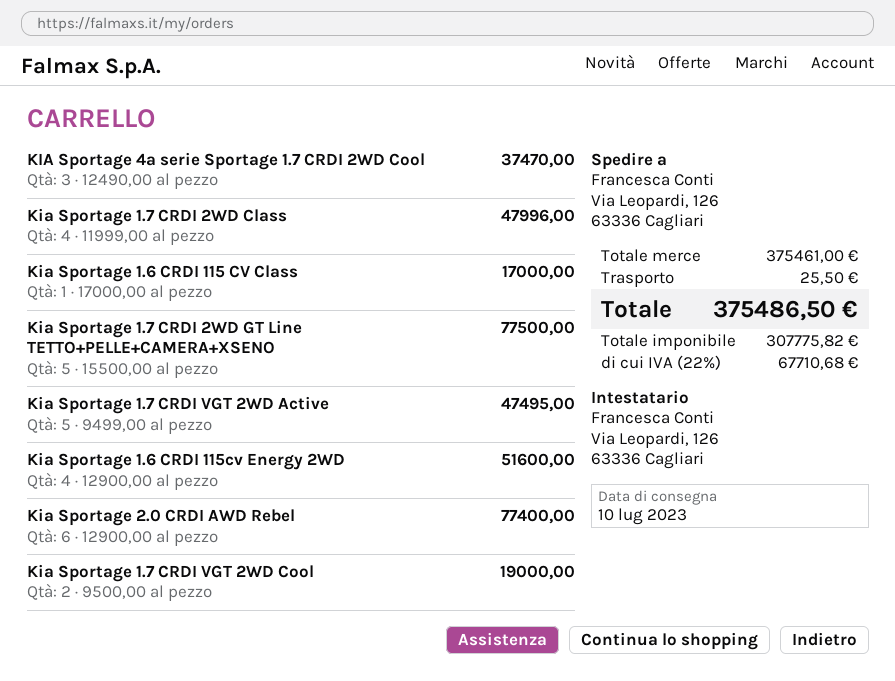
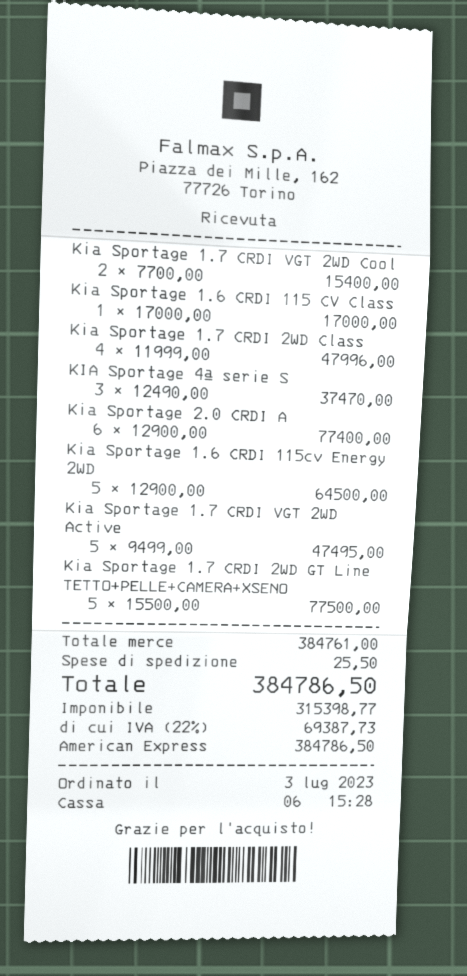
Kia Sportage 1.6 CRDI 115cv Energy 2WD: 4 x 12900.00 = 51600.00 -> 5 x 12900.00 = 64500.00
Kia Sportage 1.7 CRDI VGT 2WD Cool: 2 x 9500.00 = 19000.00 -> 2 x 7700.00 = 15400.00
subtotal: 375461.00 -> 384761.00
net: 307775.82 -> 315398.77
tax: 22% = 67710.68 -> 22% = 69387.73
total: 375486.50 -> 384786.50

